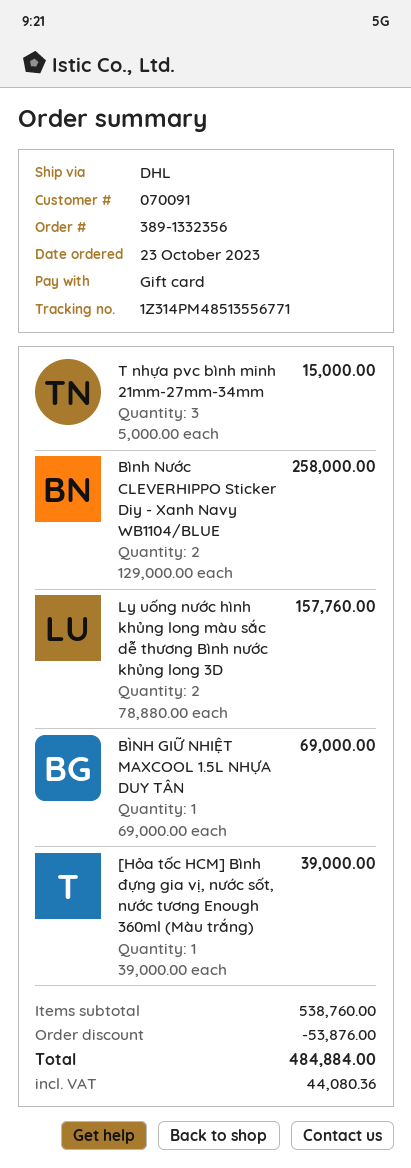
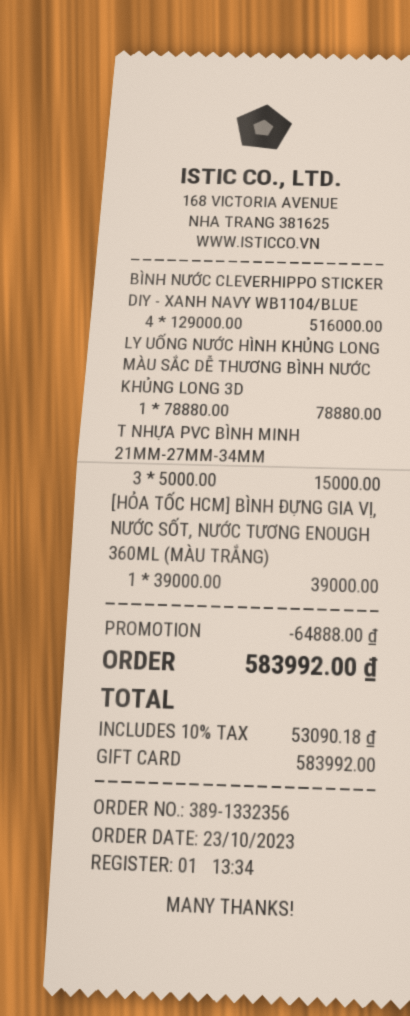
Bình Nước CLEVERHIPPO Sticker Diy - Xanh Navy WB1104/BLUE: 2 x 129000.00 = 258000.00 -> 4 x 129000.00 = 516000.00
Ly uống nước hình khủng long màu sắc dễ thương Bình nước khủng long 3D: 2 x 78880.00 = 157760.00 -> 1 x 78880.00 = 78880.00
BÌNH GIỮ NHIỆT MAXCOOL 1.5L NHỰA DUY TÂN: 1 x 69000.00 = 69000.00 -> none
discount: 53876.00 -> 64888.00
tax: 44080.36 -> 53090.18
total: 484884.00 -> 583992.00

